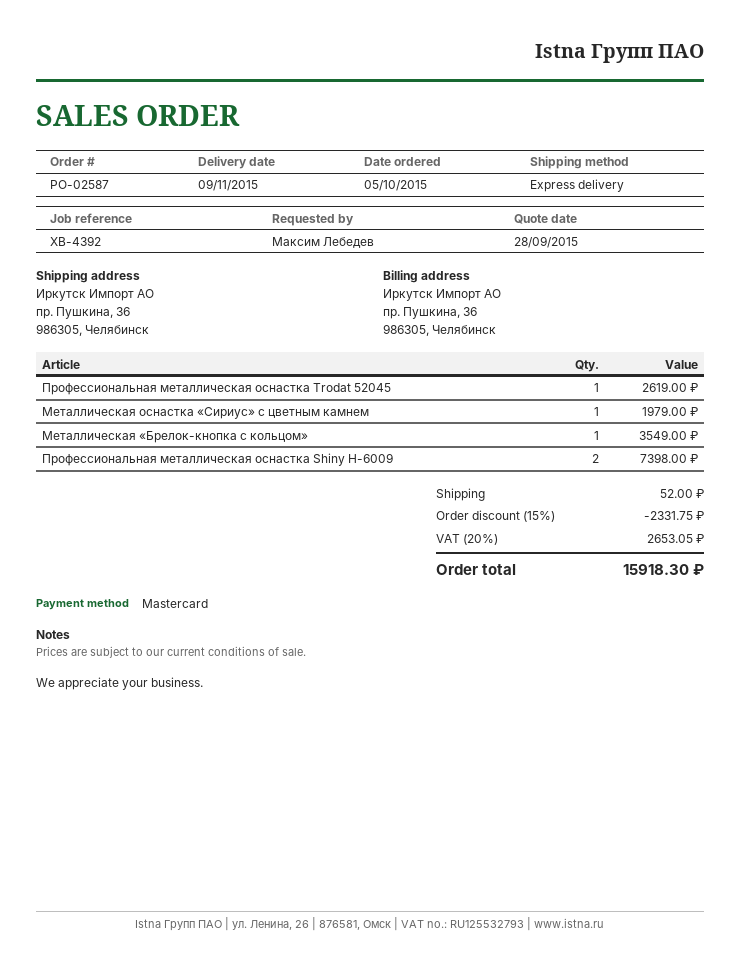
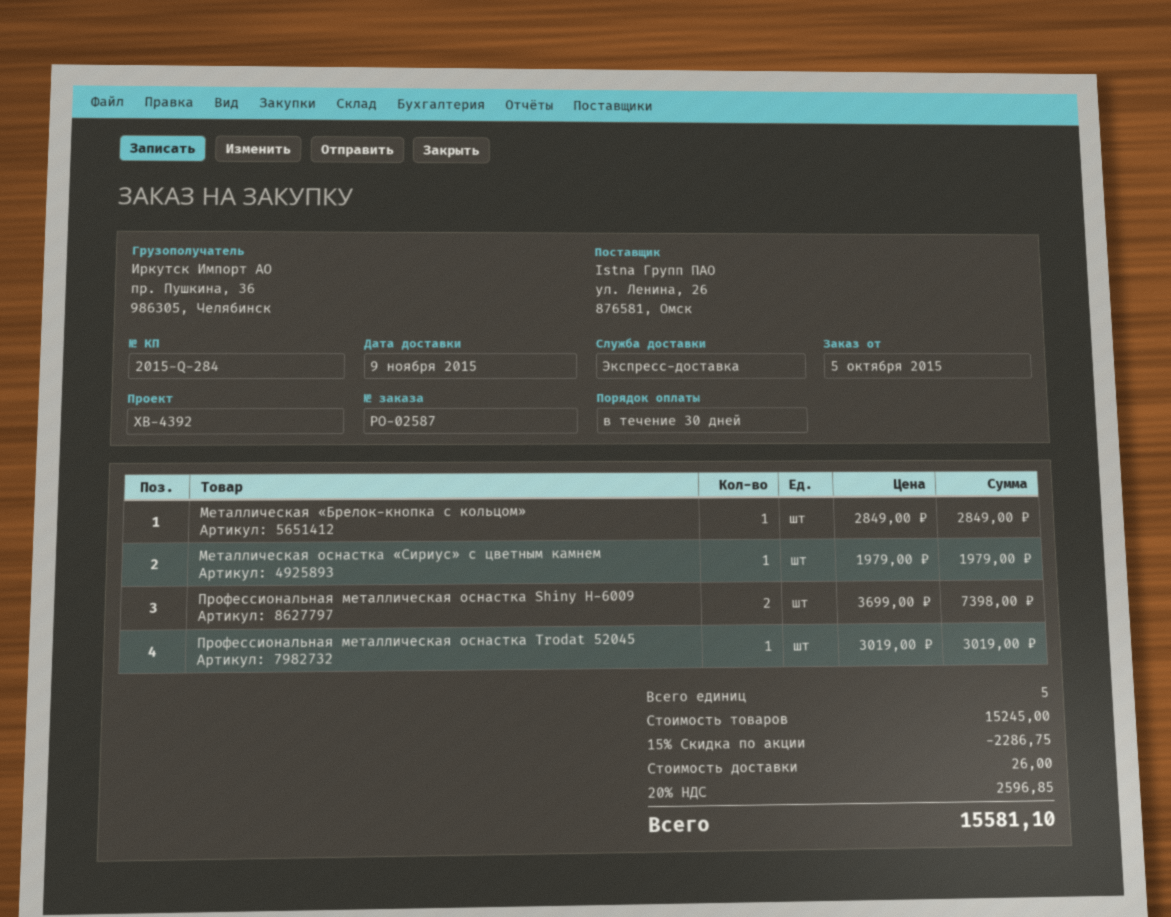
Профессиональная металлическая оснастка Trodat 52045: 1 for 2619.00 -> 1 for 3019.00
Металлическая «Брелок-кнопка с кольцом»: 1 for 3549.00 -> 1 for 2849.00
discount: 15% = 2331.75 -> 15% = 2286.75
shipping: 52.00 -> 26.00
tax: 20% = 2653.05 -> 20% = 2596.85
total: 15918.30 -> 15581.10

